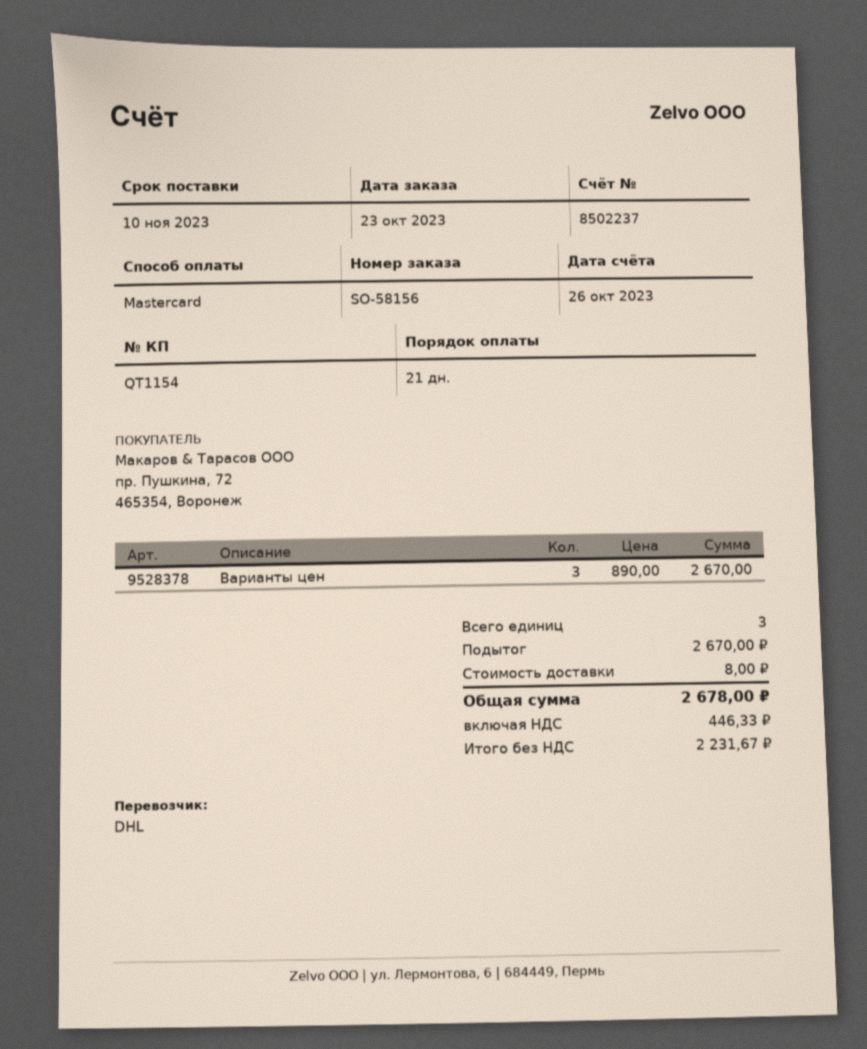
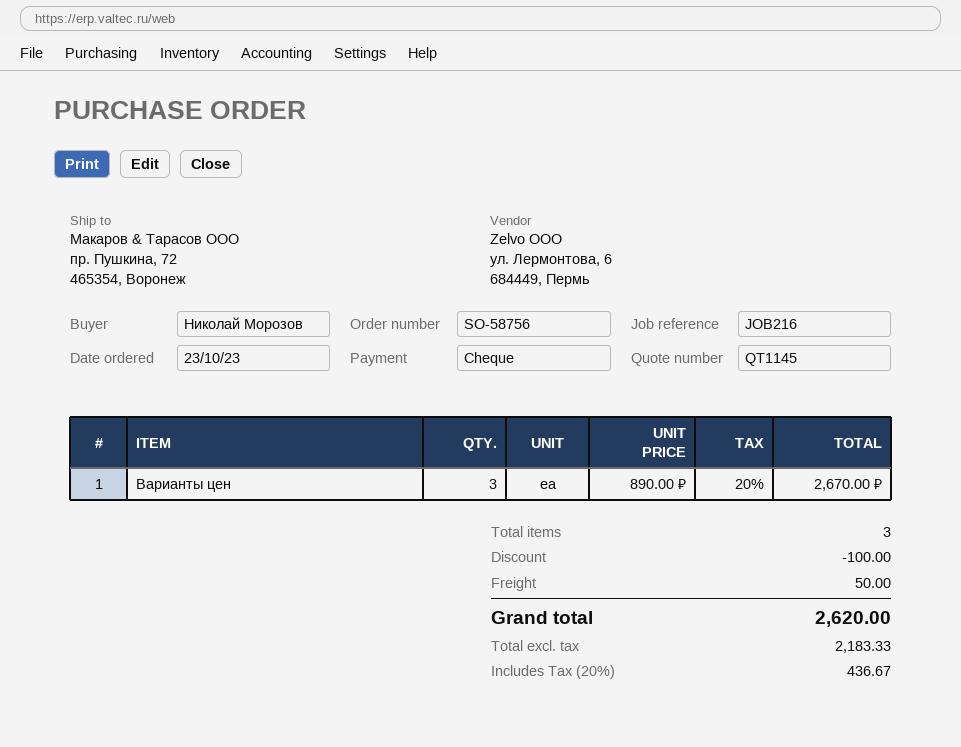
quote number: QT1154 -> QT1145
order number: SO-58156 -> SO-58756
payment method: Mastercard -> cheque
discount: none -> 100.00
shipping: 8.00 -> 50.00
net: 2231.67 -> 2183.33
tax: 446.33 -> 436.67
total: 2678.00 -> 2620.00

